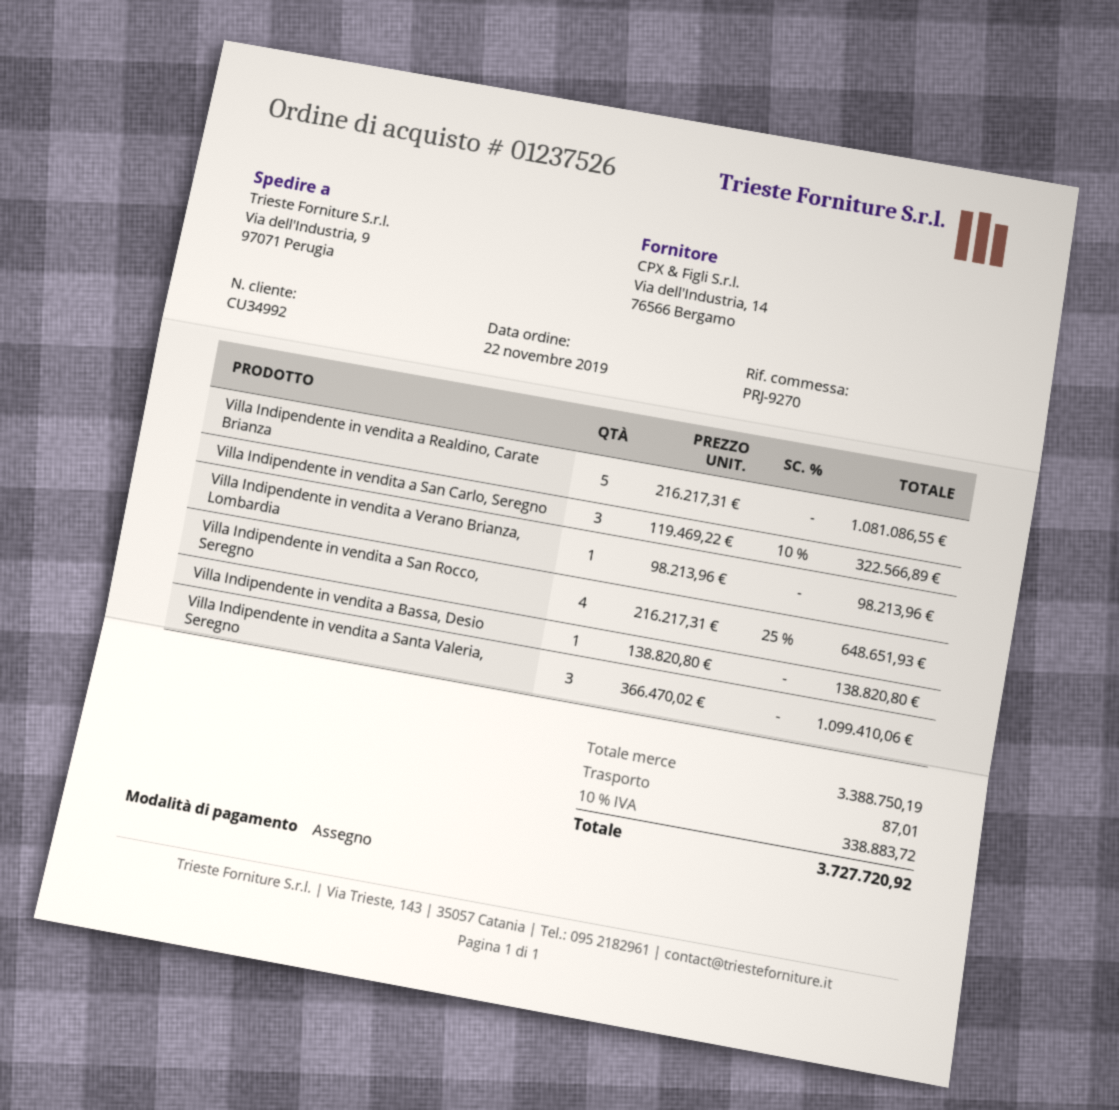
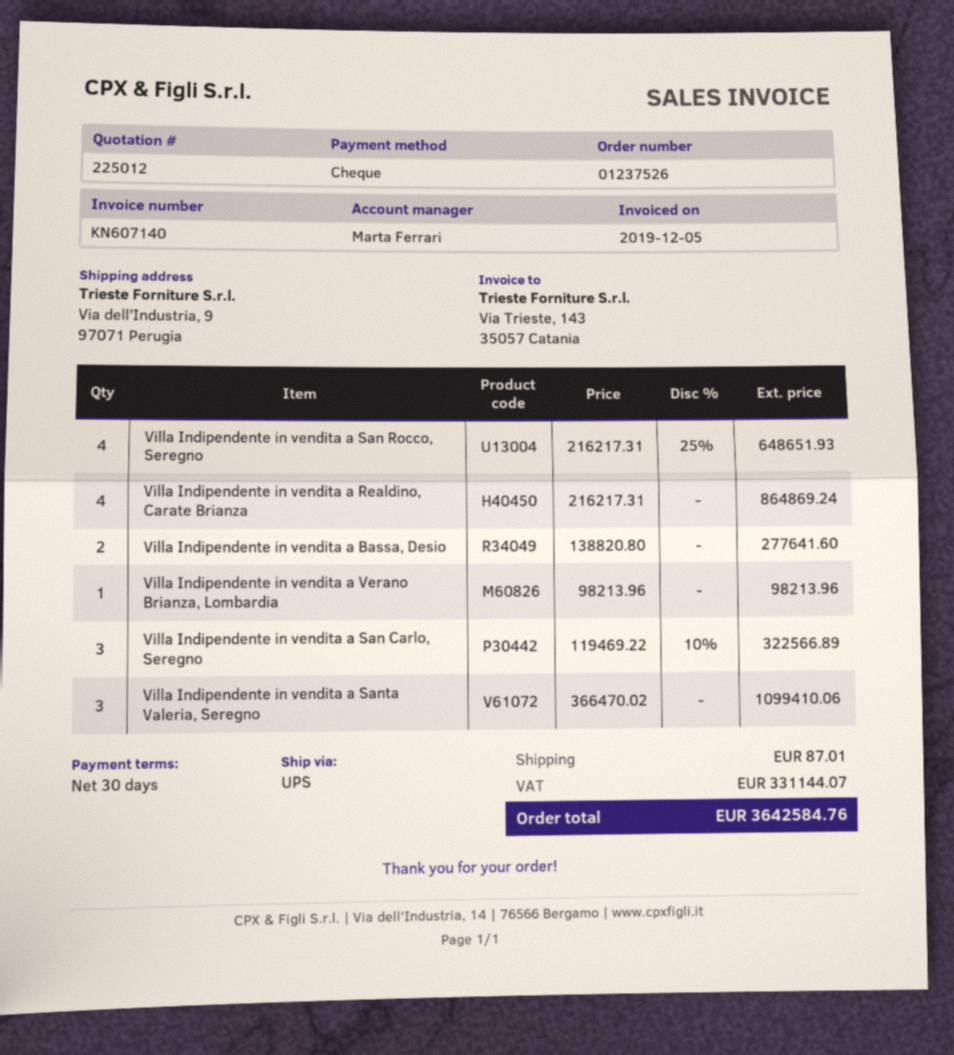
Villa Indipendente in vendita a Realdino, Carate Brianza: 5 x 216217.31 = 1081086.55 -> 4 x 216217.31 = 864869.24
Villa Indipendente in vendita a Bassa, Desio: 1 x 138820.80 = 138820.80 -> 2 x 138820.80 = 277641.60
tax: 338883.72 -> 331144.07
total: 3727720.92 -> 3642584.76

